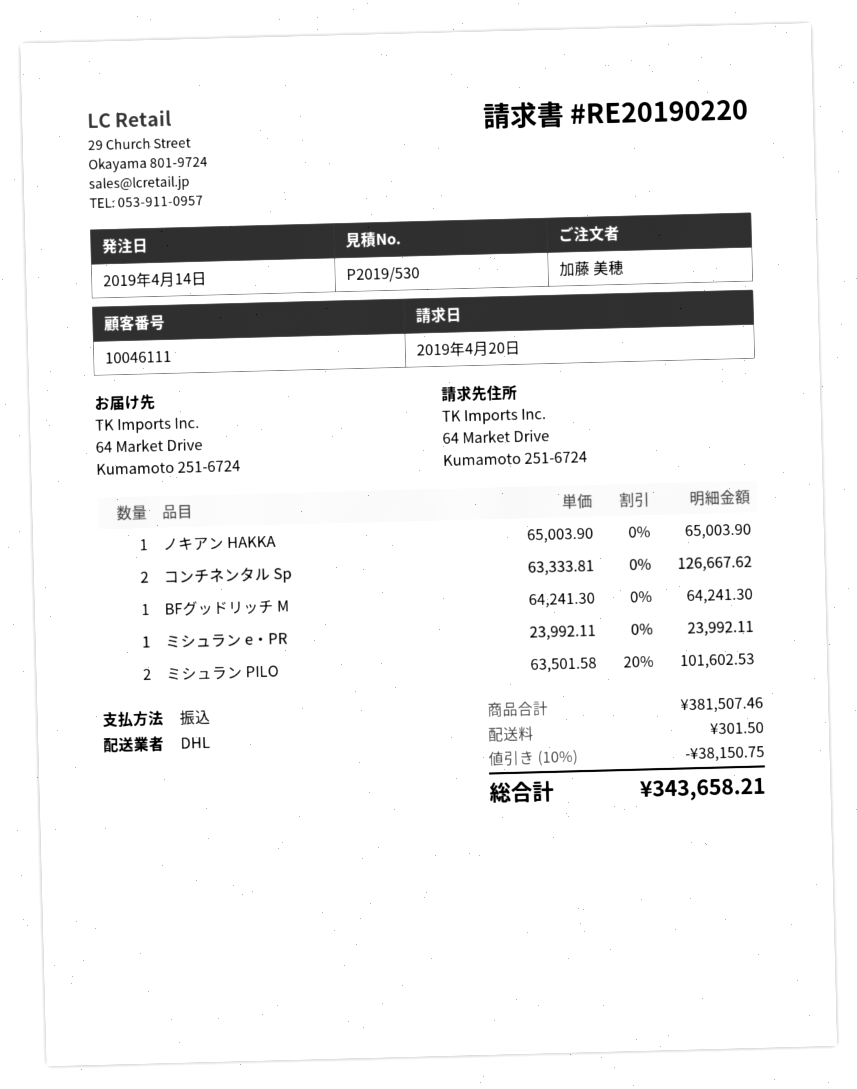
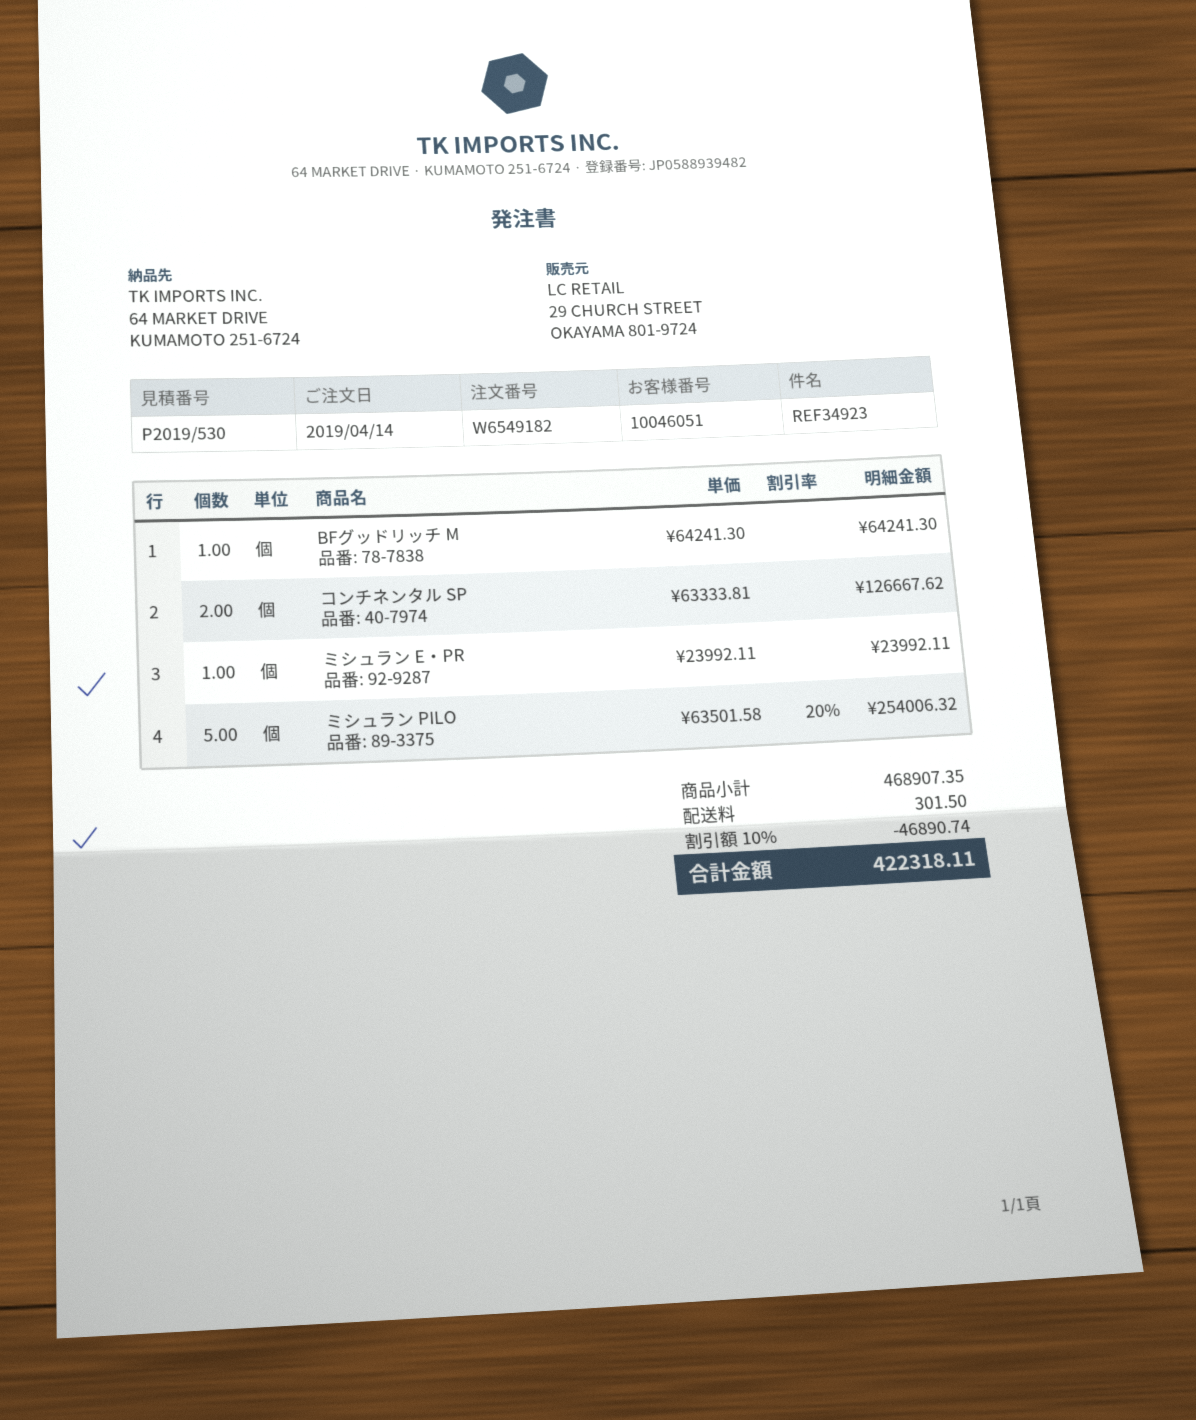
customer number: 10046111 -> 10046051
ノキアン HAKKA: 1 x 65003.90 = 65003.90 -> none
ミシュラン PILO: 2 x 63501.58 - 20% = 101602.53 -> 5 x 63501.58 - 20% = 254006.32
subtotal: 381507.46 -> 468907.35
discount: 10% = 38150.75 -> 10% = 46890.74
total: 343658.21 -> 422318.11

